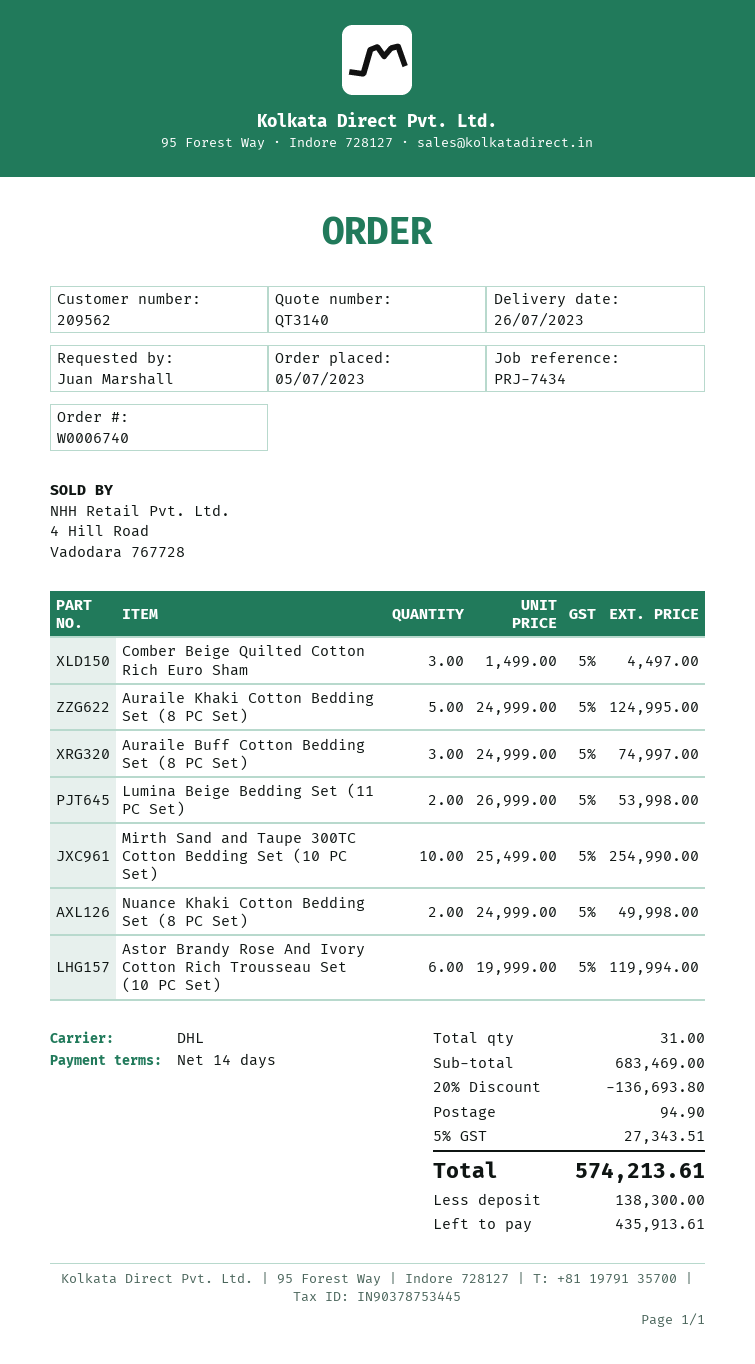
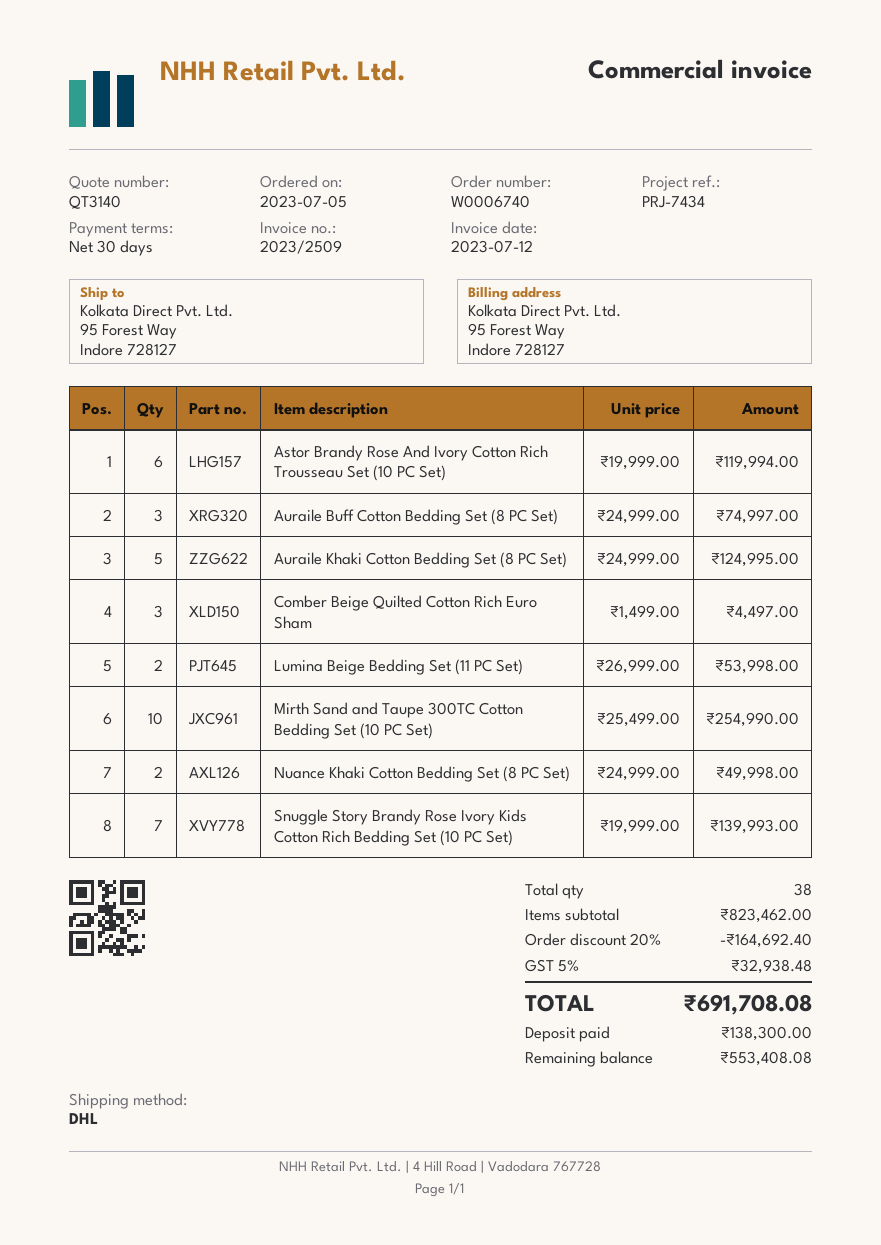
payment terms: 14 days -> 30 days
Snuggle Story Brandy Rose Ivory Kids Cotton Rich Bedding Set (10 PC Set): none -> 7 x 19999.00 = 139993.00
total quantity: 31 -> 38
subtotal: 683469.00 -> 823462.00
discount: 20% = 136693.80 -> 20% = 164692.40
shipping: 94.90 -> none
tax: 5% = 27343.51 -> 5% = 32938.48
total: 574213.61 -> 691708.08
balance: 435913.61 -> 553408.08

